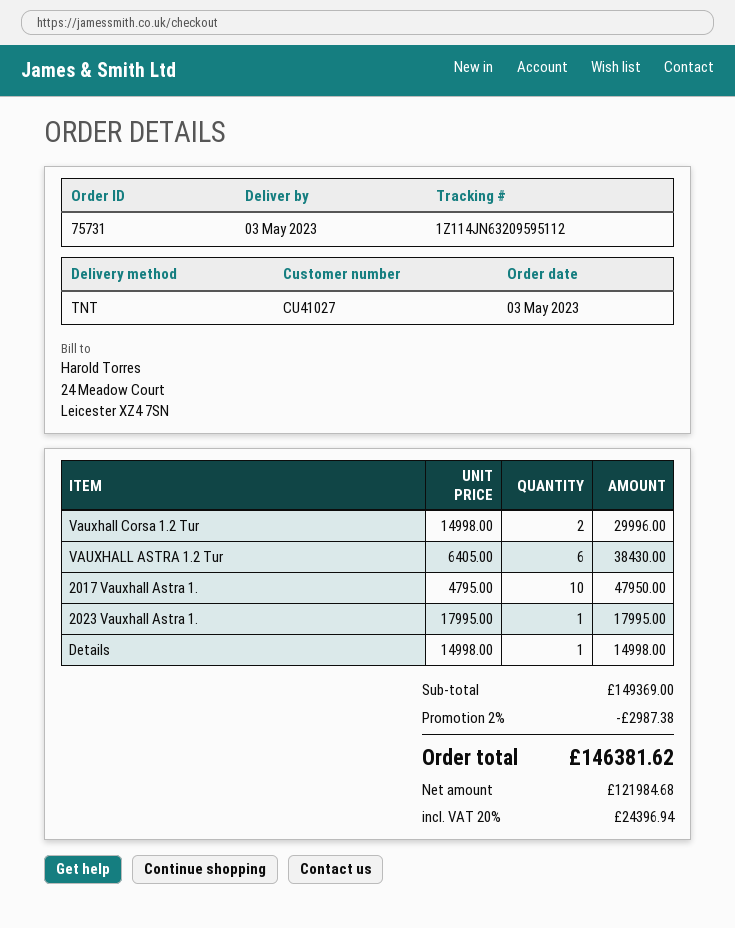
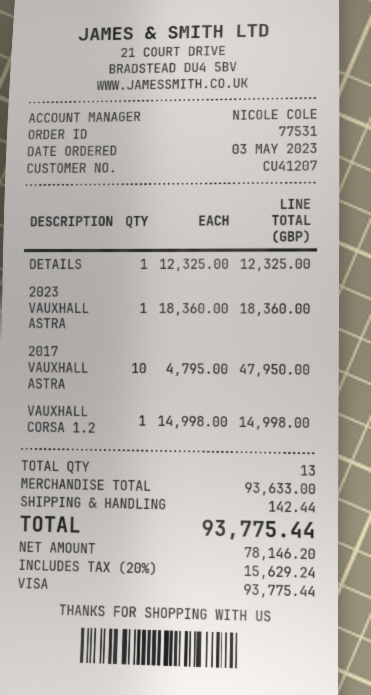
order number: 75731 -> 77531
customer number: CU41027 -> CU41207
Vauxhall Corsa 1.2 Tur: 2 x 14998.00 = 29996.00 -> 1 x 14998.00 = 14998.00
VAUXHALL ASTRA 1.2 Tur: 6 x 6405.00 = 38430.00 -> none
2023 Vauxhall Astra 1.: 1 x 17995.00 = 17995.00 -> 1 x 18360.00 = 18360.00
Details: 1 x 14998.00 = 14998.00 -> 1 x 12325.00 = 12325.00
subtotal: 149369.00 -> 93633.00
discount: 2% = 2987.38 -> none
shipping: none -> 142.44
net: 121984.68 -> 78146.20
tax: 20% = 24396.94 -> 20% = 15629.24
total: 146381.62 -> 93775.44

